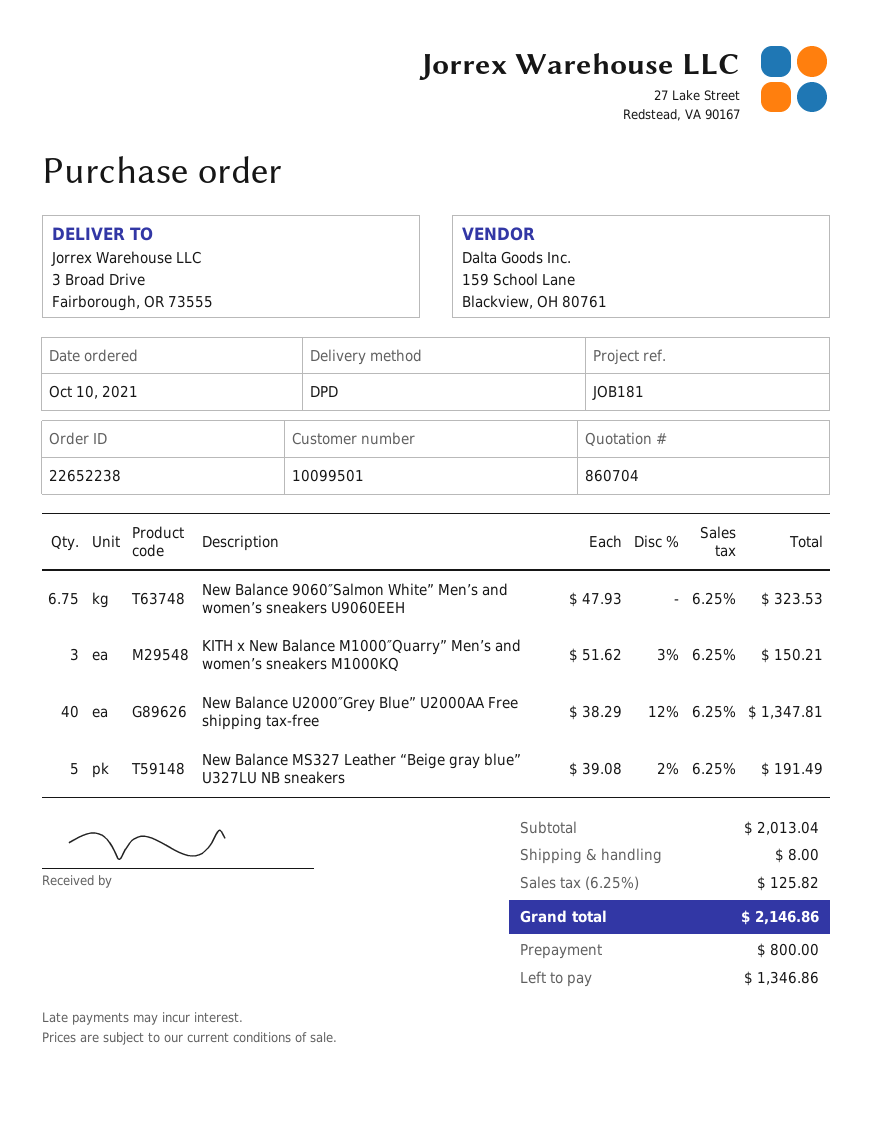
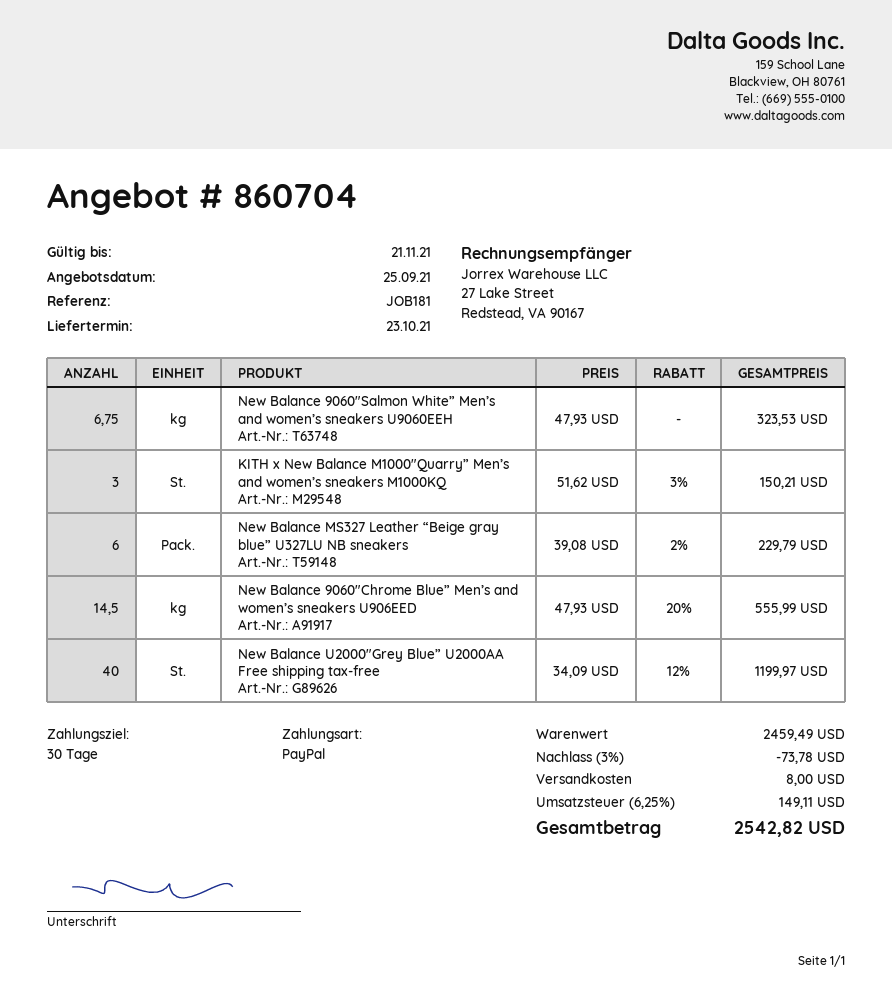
New Balance U2000″Grey Blue” U2000AA Free shipping tax-free: 40 x 38.29 - 12% = 1347.81 -> 40 x 34.09 - 12% = 1199.97
New Balance MS327 Leather “Beige gray blue” U327LU NB sneakers: 5 x 39.08 - 2% = 191.49 -> 6 x 39.08 - 2% = 229.79
New Balance 9060″Chrome Blue” Men’s and women’s sneakers U906EED: none -> 14.5 x 47.93 - 20% = 555.99
subtotal: 2013.04 -> 2459.49
discount: none -> 3% = 73.78
tax: 6.25% = 125.82 -> 6.25% = 149.11
total: 2146.86 -> 2542.82

